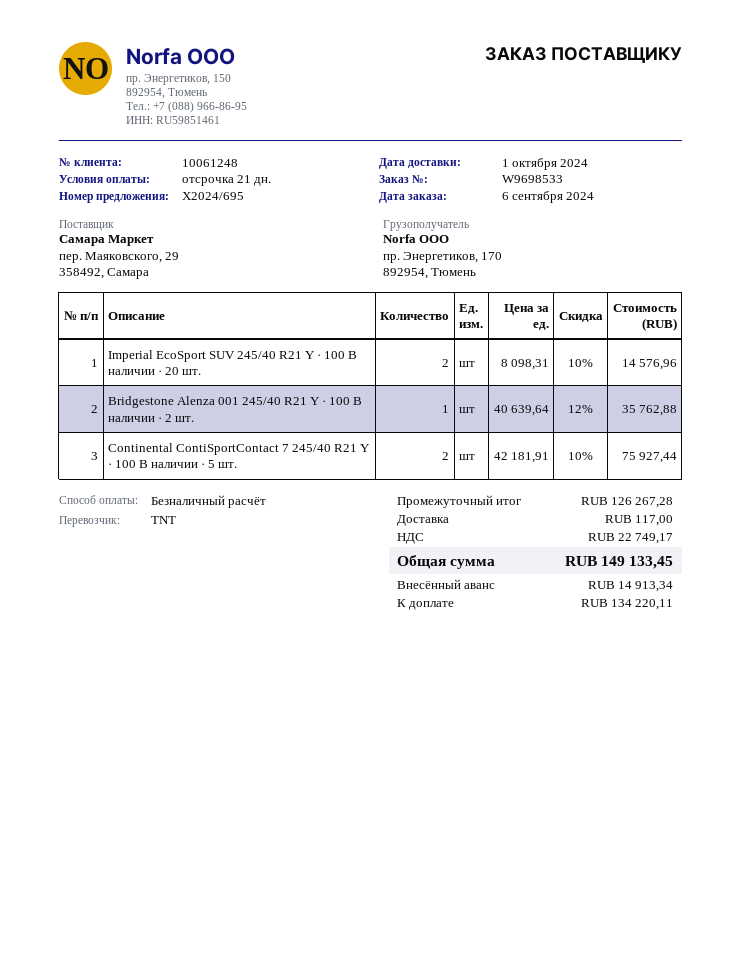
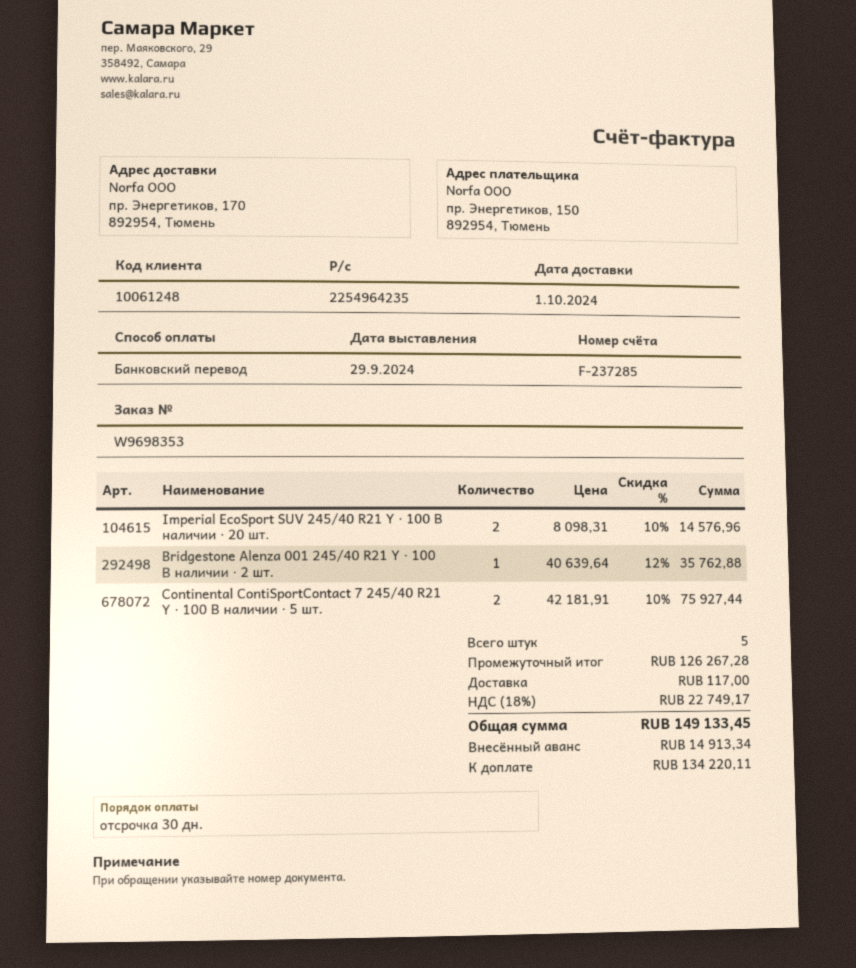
order number: W9698533 -> W9698353
payment terms: 21 days -> 30 days

